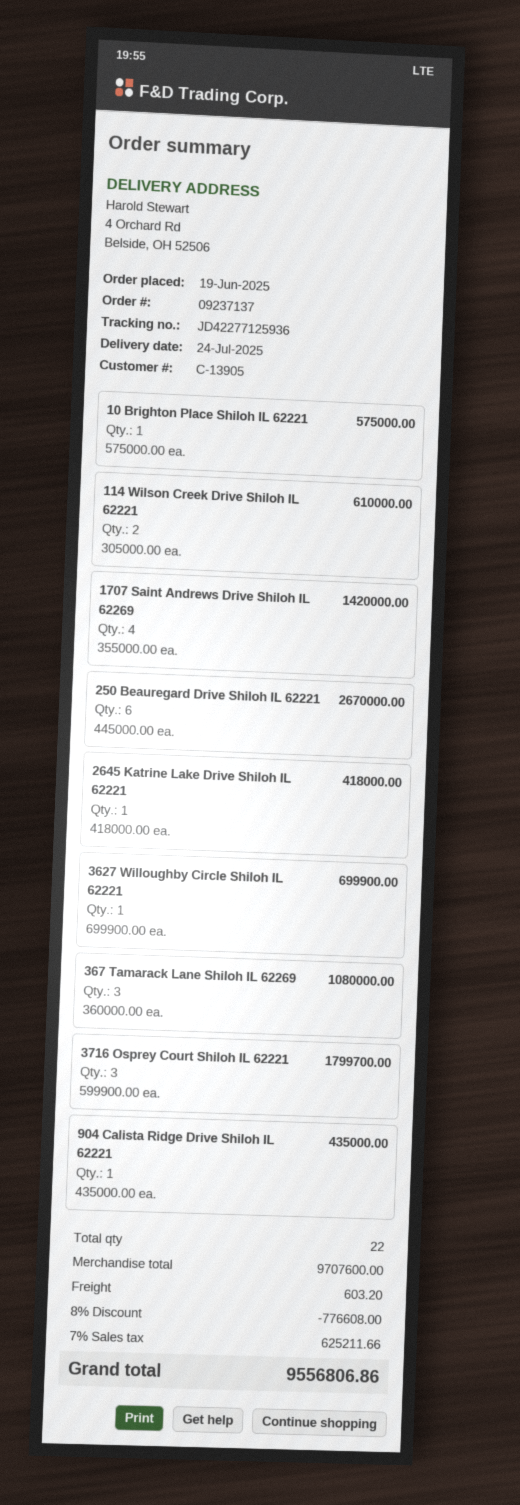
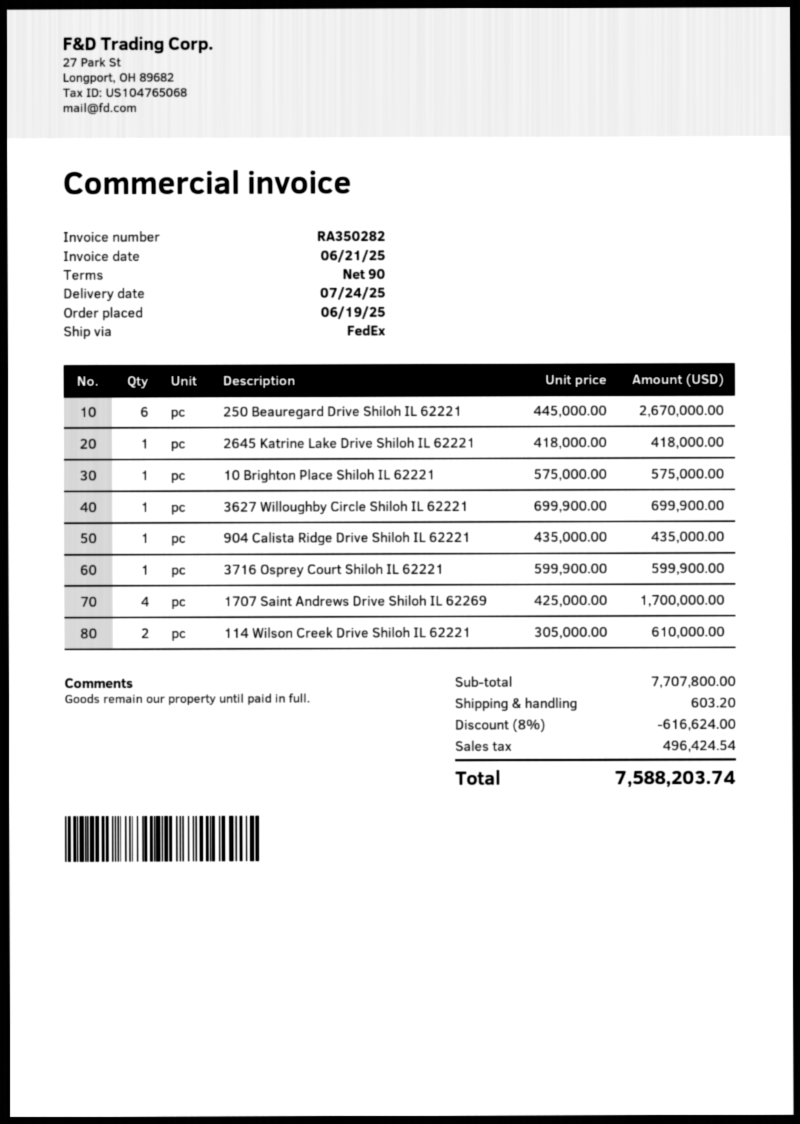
1707 Saint Andrews Drive Shiloh IL 62269: 4 x 355000.00 = 1420000.00 -> 4 x 425000.00 = 1700000.00
367 Tamarack Lane Shiloh IL 62269: 3 x 360000.00 = 1080000.00 -> none
3716 Osprey Court Shiloh IL 62221: 3 x 599900.00 = 1799700.00 -> 1 x 599900.00 = 599900.00
subtotal: 9707600.00 -> 7707800.00
discount: 8% = 776608.00 -> 8% = 616624.00
tax: 625211.66 -> 496424.54
total: 9556806.86 -> 7588203.74

